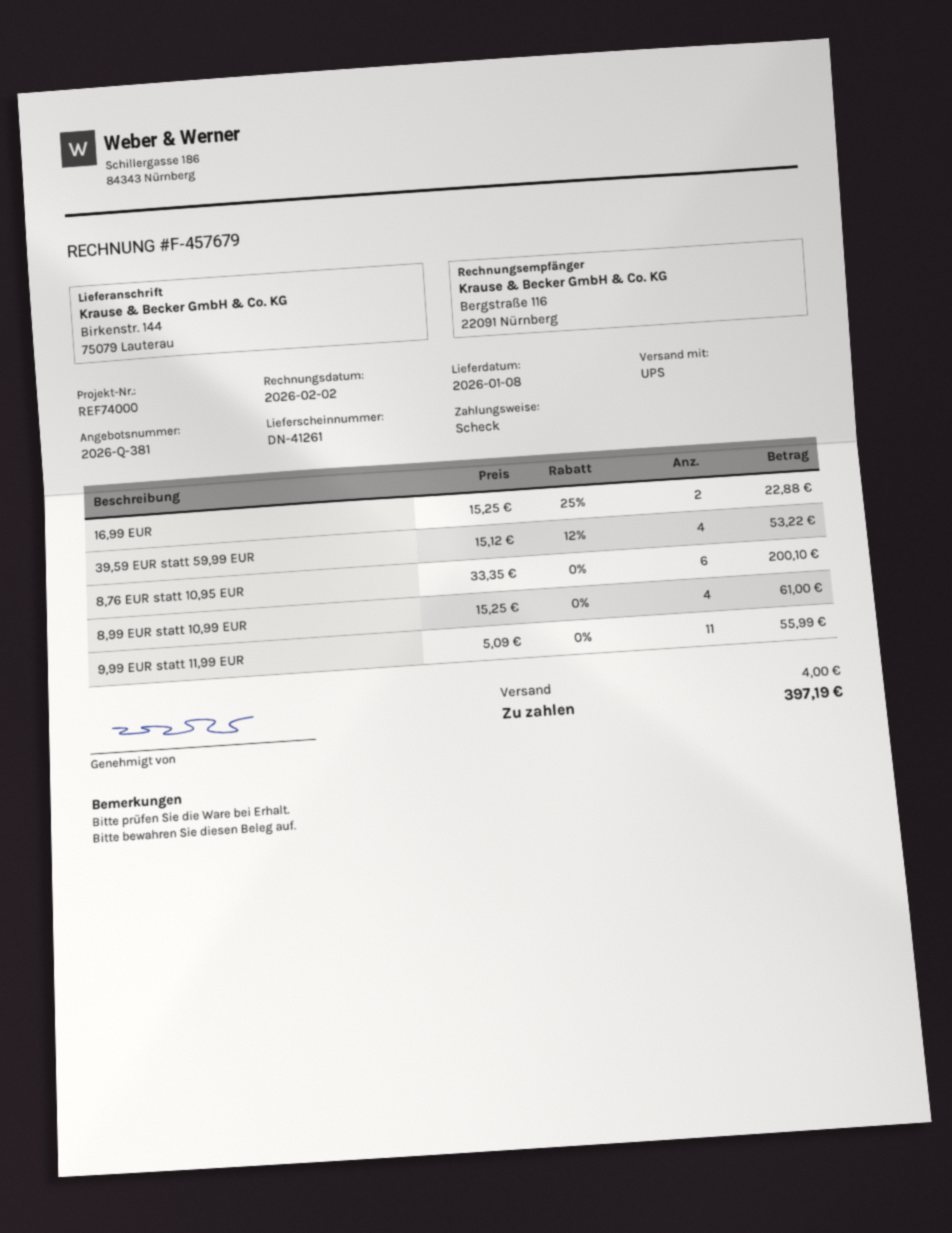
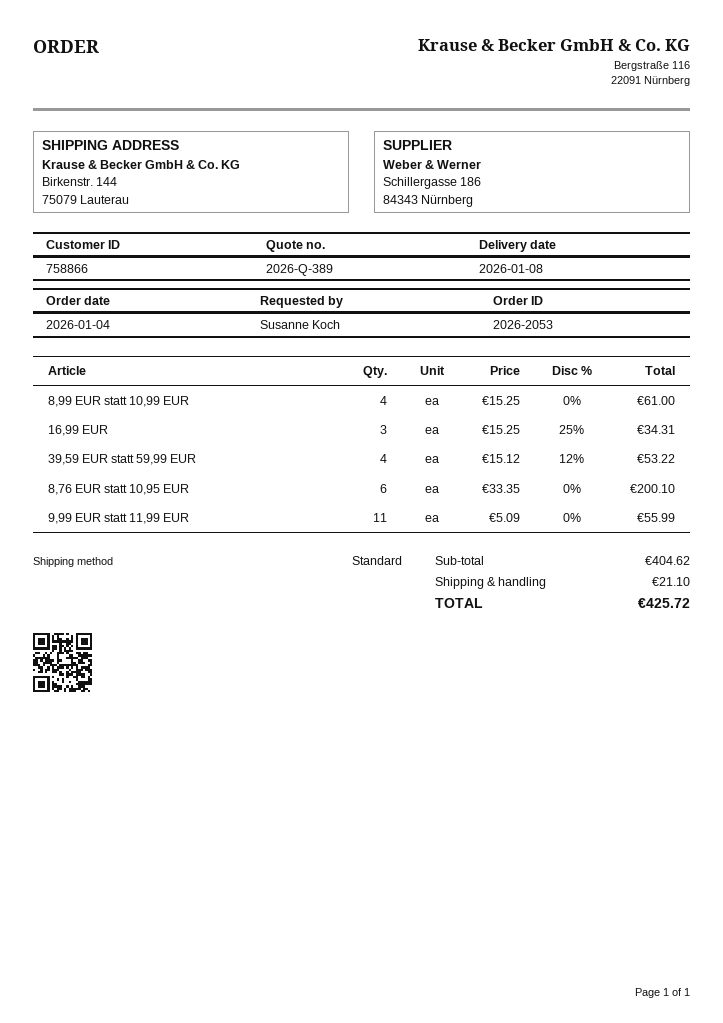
quote number: 2026-Q-381 -> 2026-Q-389
shipping method: UPS -> standard
16,99 EUR: 2 x 15.25 - 25% = 22.88 -> 3 x 15.25 - 25% = 34.31
shipping: 4.00 -> 21.10
total: 397.19 -> 425.72

